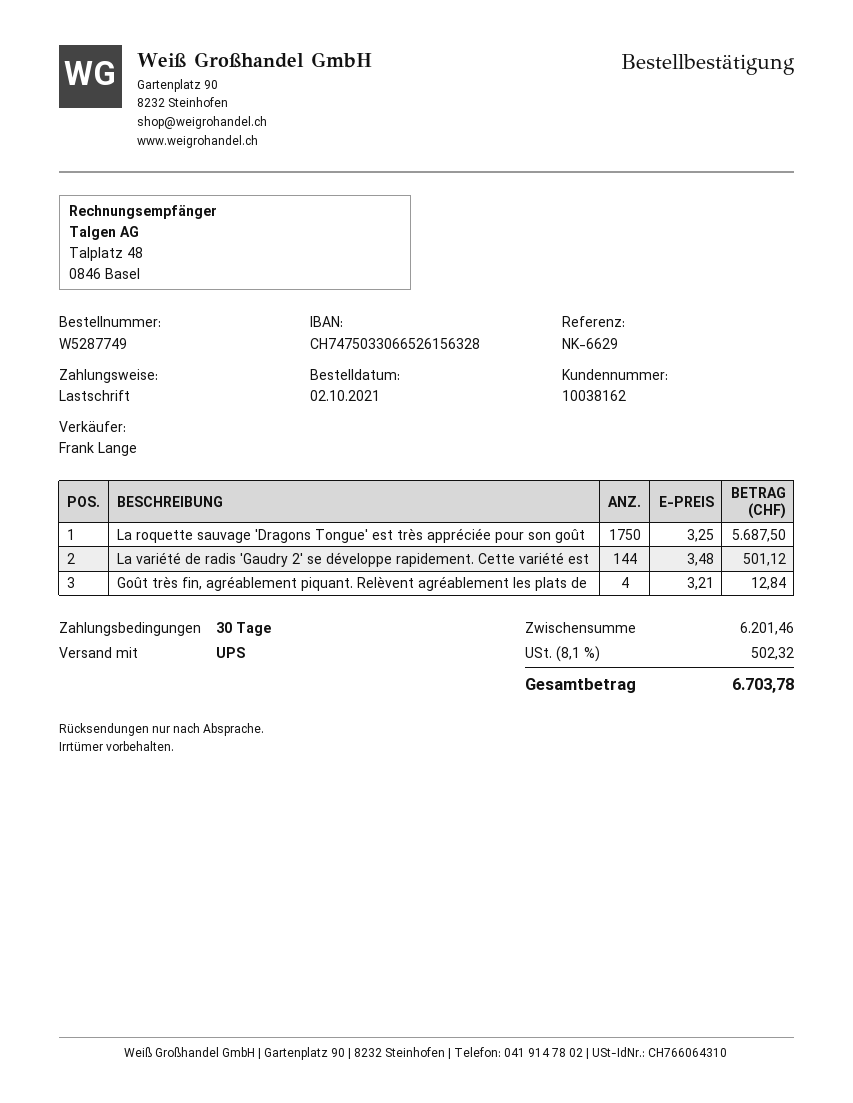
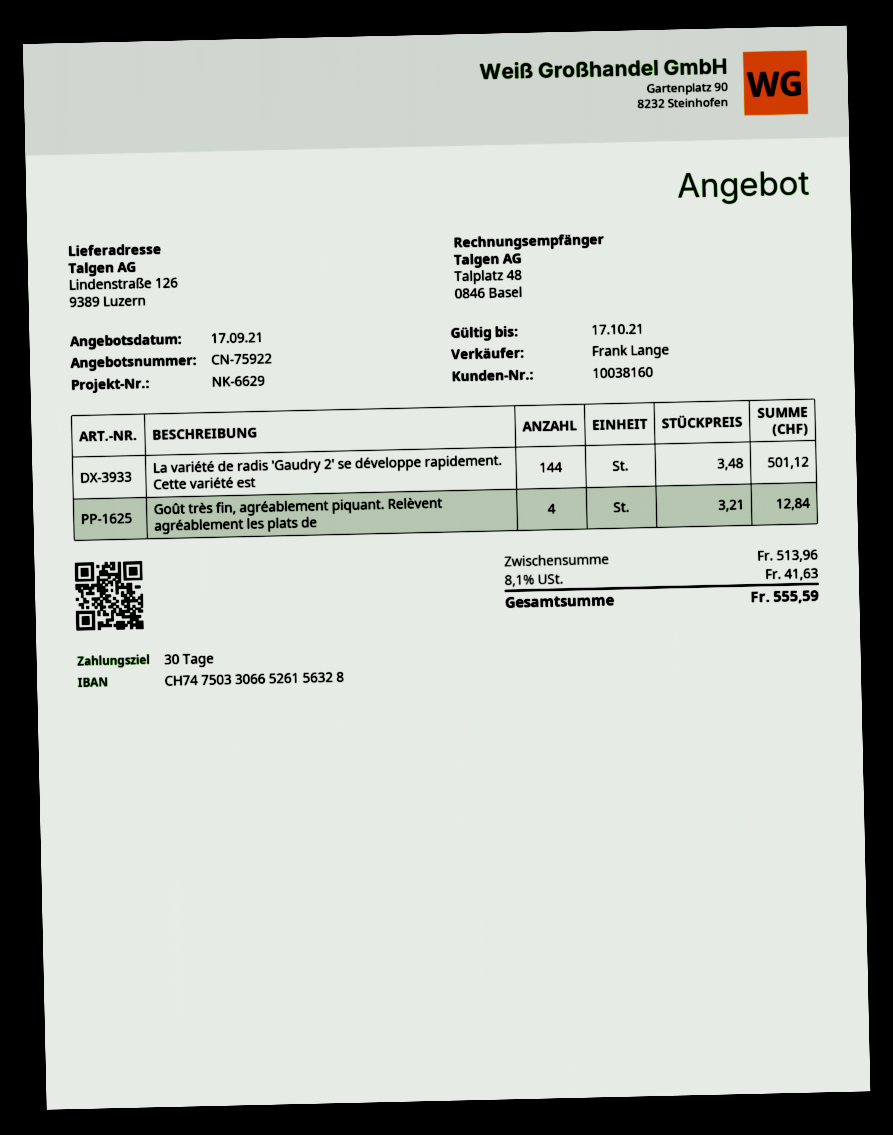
customer number: 10038162 -> 10038160
La roquette sauvage 'Dragons Tongue' est très appréciée pour son goût: 1750 x 3.25 = 5687.50 -> none
subtotal: 6201.46 -> 513.96
tax: 8.1% = 502.32 -> 8.1% = 41.63
total: 6703.78 -> 555.59

